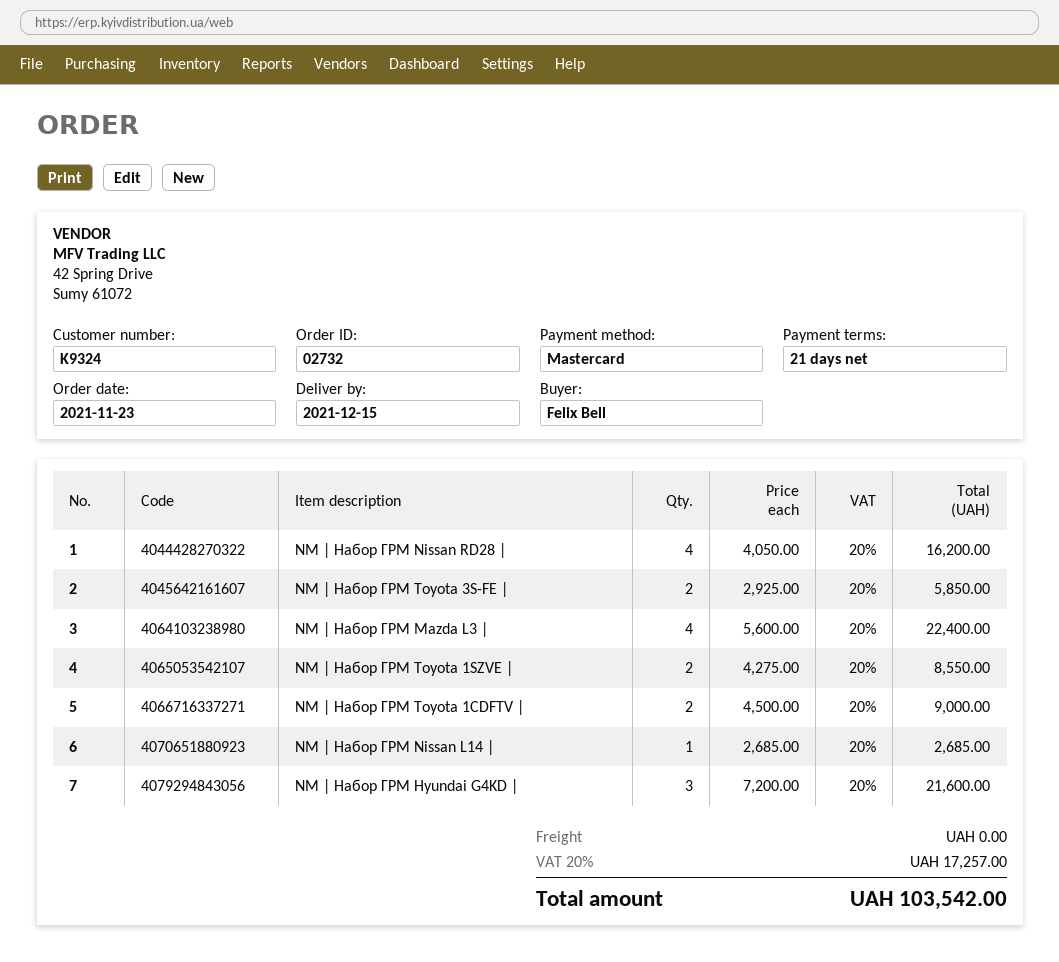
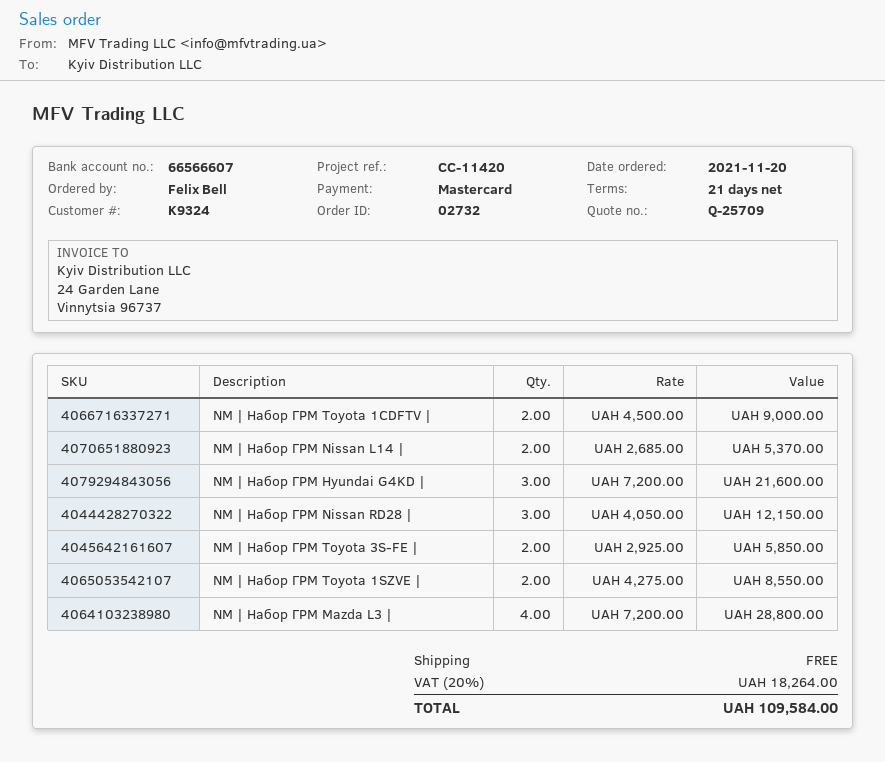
order date: 2021-11-23 -> 2021-11-20
NM | Набор ГРМ Nissan RD28 |: 4 x 4050.00 = 16200.00 -> 3 x 4050.00 = 12150.00
NM | Набор ГРМ Mazda L3 |: 4 x 5600.00 = 22400.00 -> 4 x 7200.00 = 28800.00
NM | Набор ГРМ Nissan L14 |: 1 x 2685.00 = 2685.00 -> 2 x 2685.00 = 5370.00
tax: 20% = 17257.00 -> 20% = 18264.00
total: 103542.00 -> 109584.00

